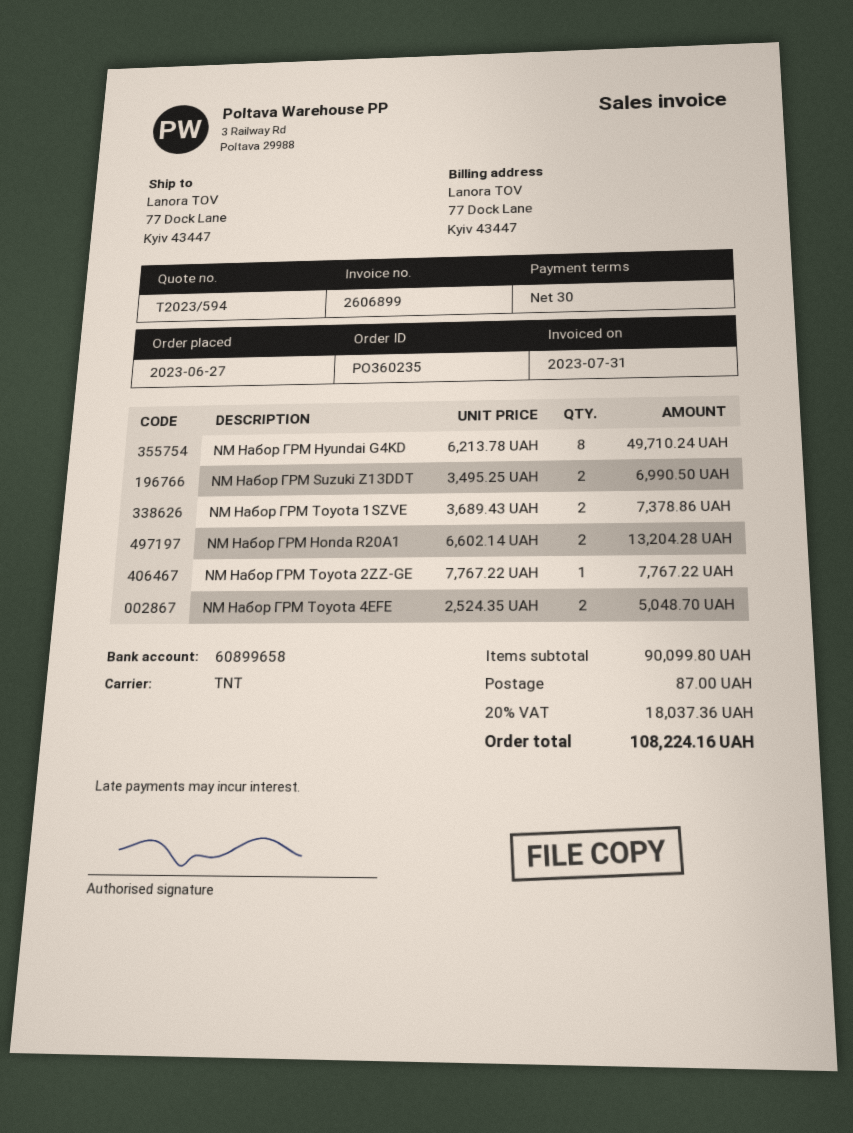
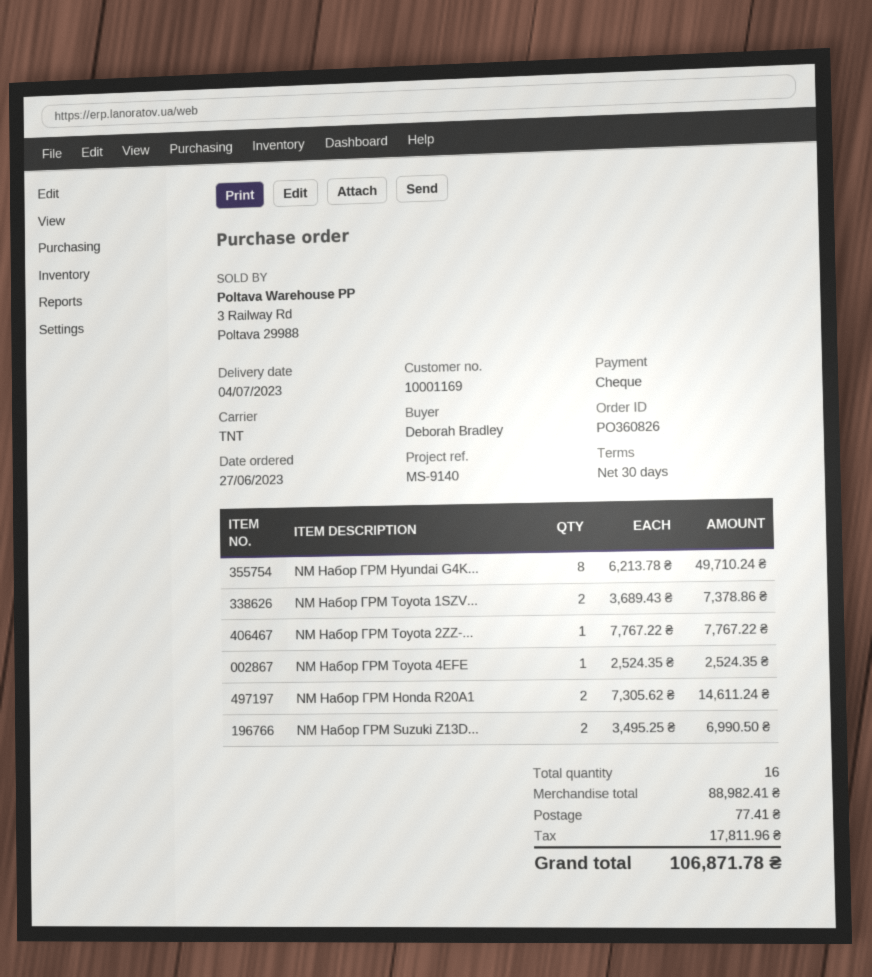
order number: PO360235 -> PO360826
NM Набор ГРМ Honda R20A1: 2 x 6602.14 = 13204.28 -> 2 x 7305.62 = 14611.24
NM Набор ГРМ Toyota 4EFE: 2 x 2524.35 = 5048.70 -> 1 x 2524.35 = 2524.35
subtotal: 90099.80 -> 88982.41
shipping: 87.00 -> 77.41
tax: 18037.36 -> 17811.96
total: 108224.16 -> 106871.78

